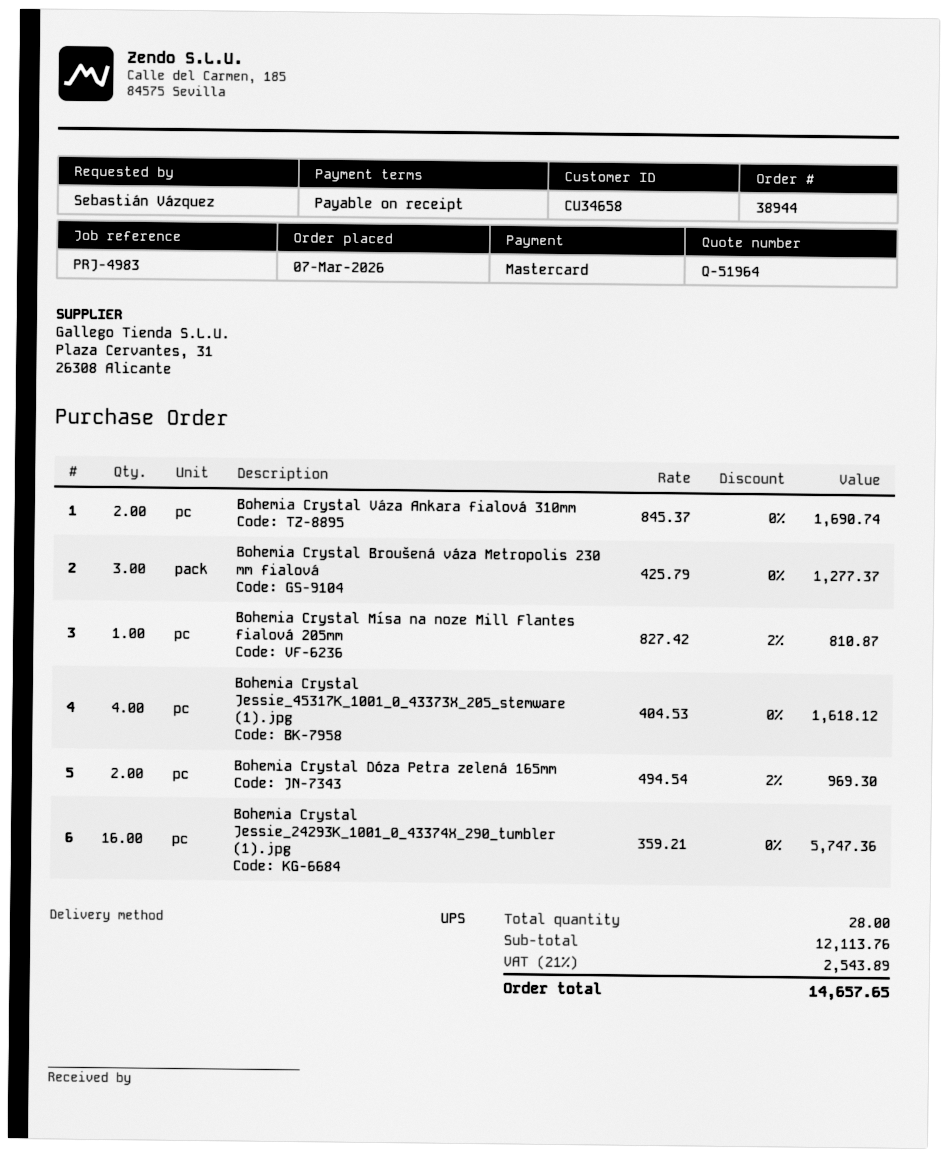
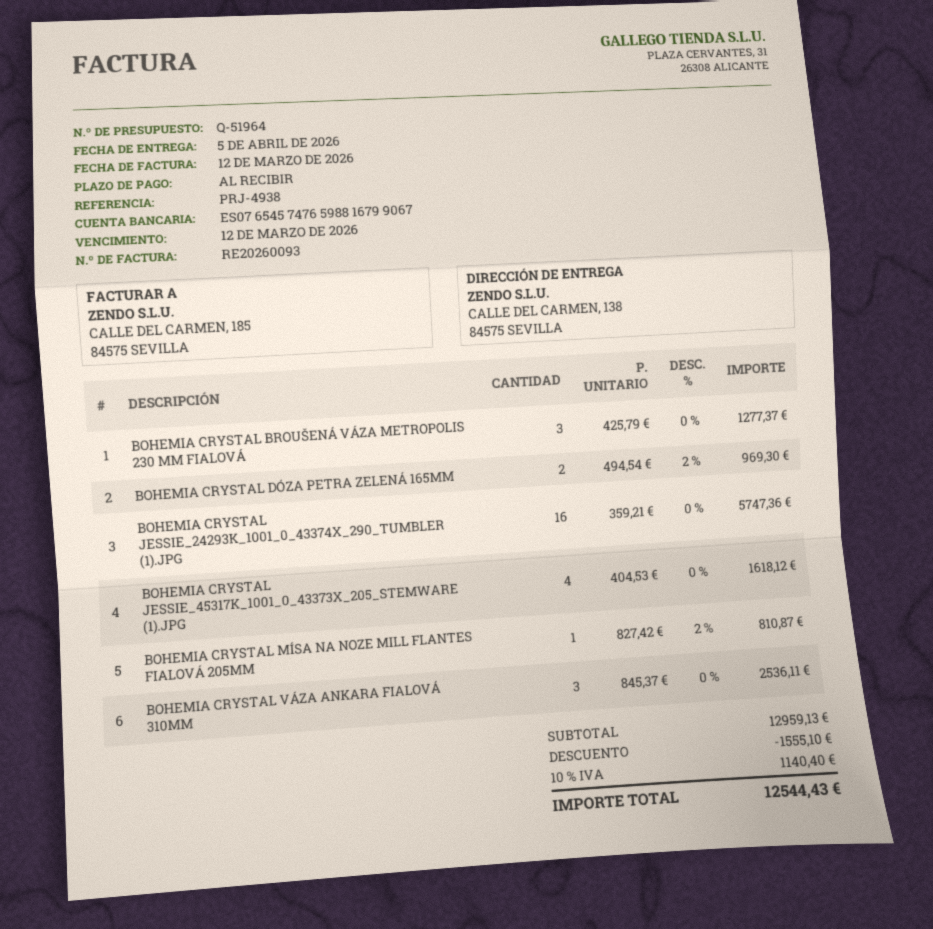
reference: PRJ-4983 -> PRJ-4938
Bohemia Crystal Váza Ankara fialová 310mm: 2 x 845.37 = 1690.74 -> 3 x 845.37 = 2536.11
subtotal: 12113.76 -> 12959.13
discount: none -> 1555.10
tax: 21% = 2543.89 -> 10% = 1140.40
total: 14657.65 -> 12544.43

